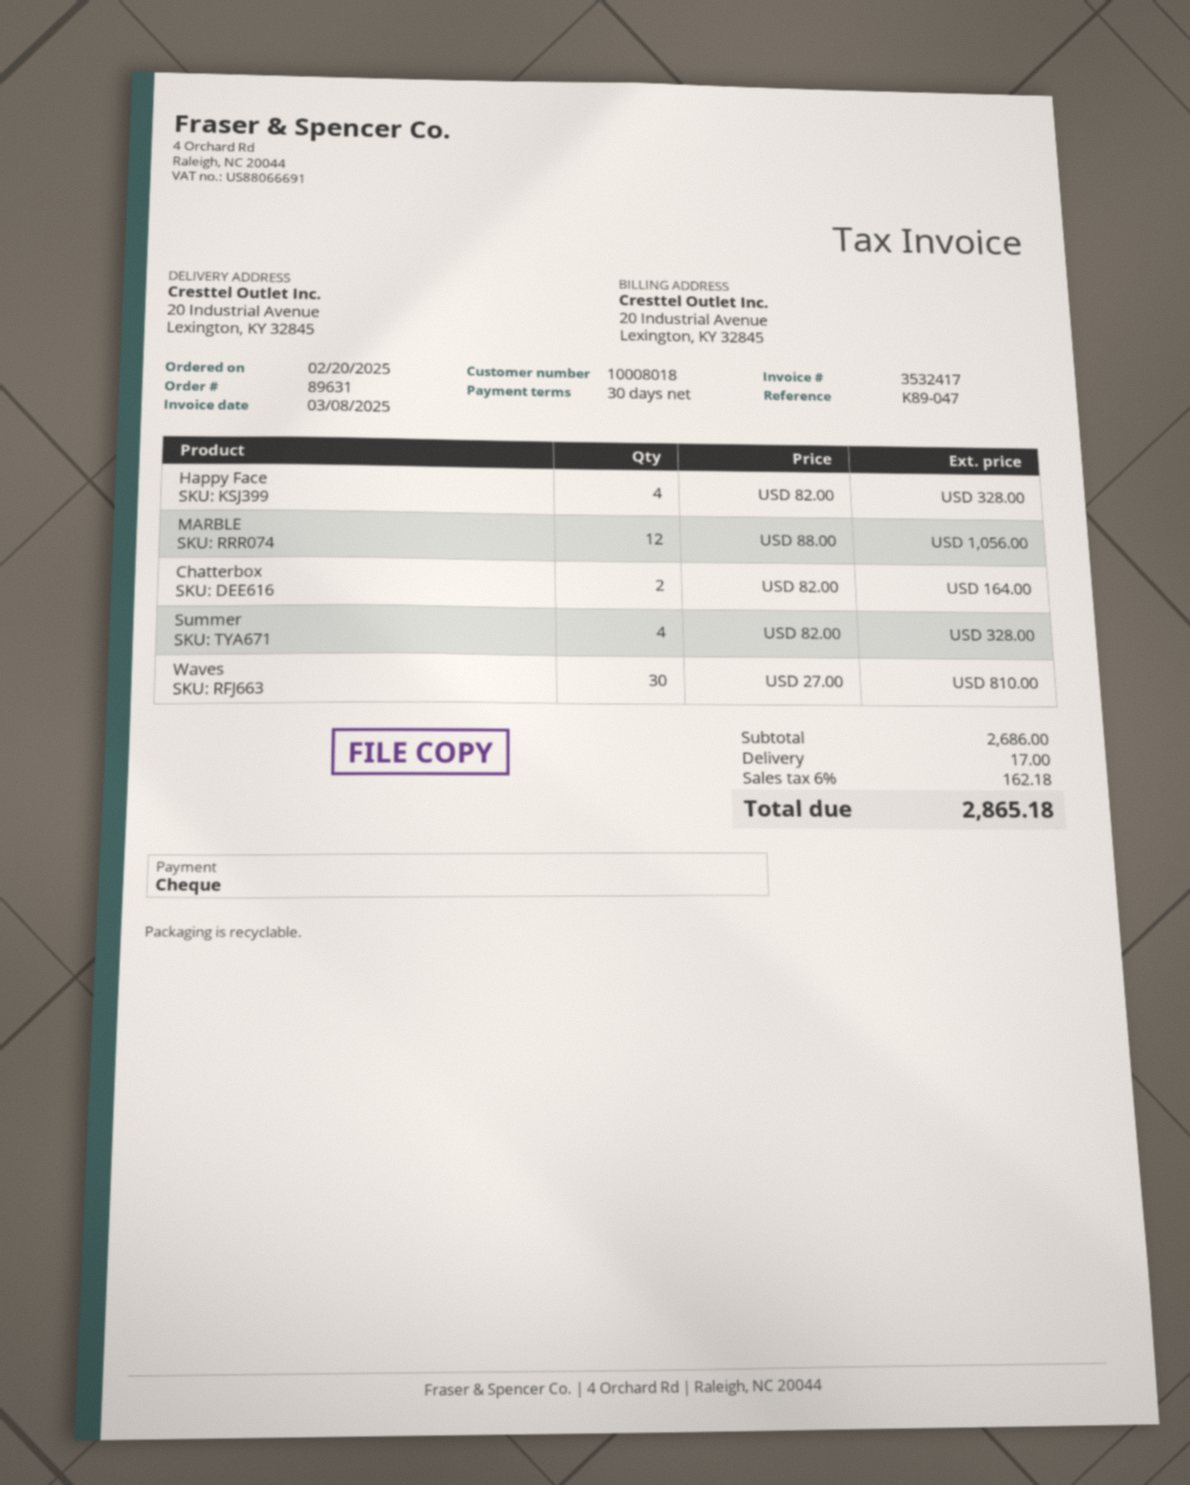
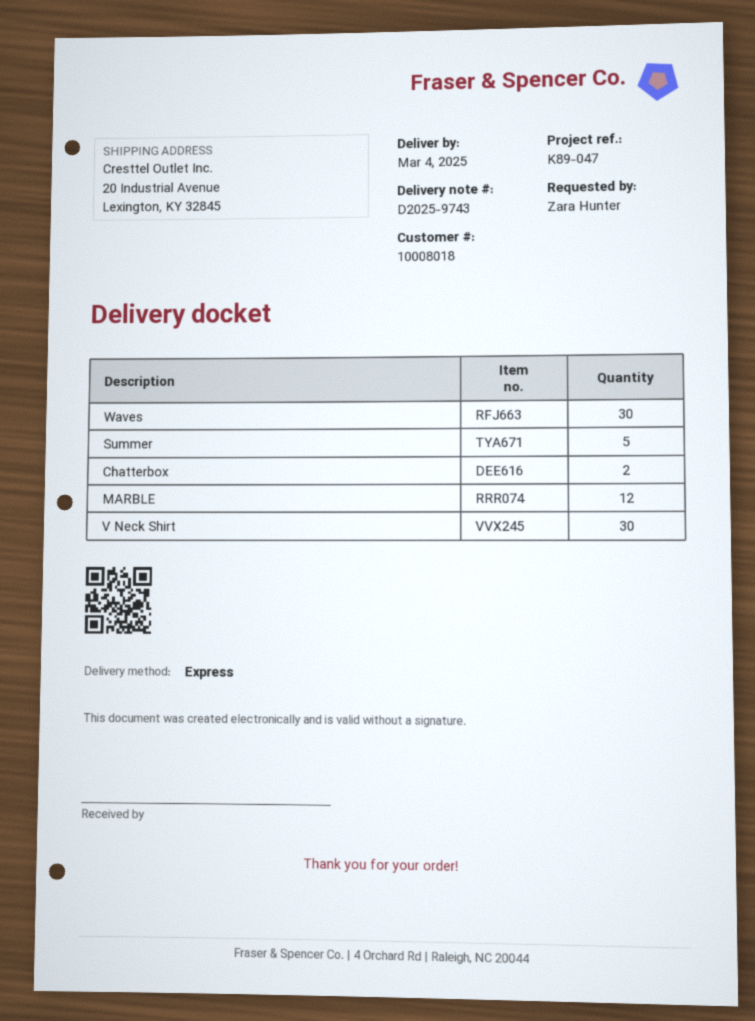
Happy Face: 4 -> none
Summer: 4 -> 5
V Neck Shirt: none -> 30

